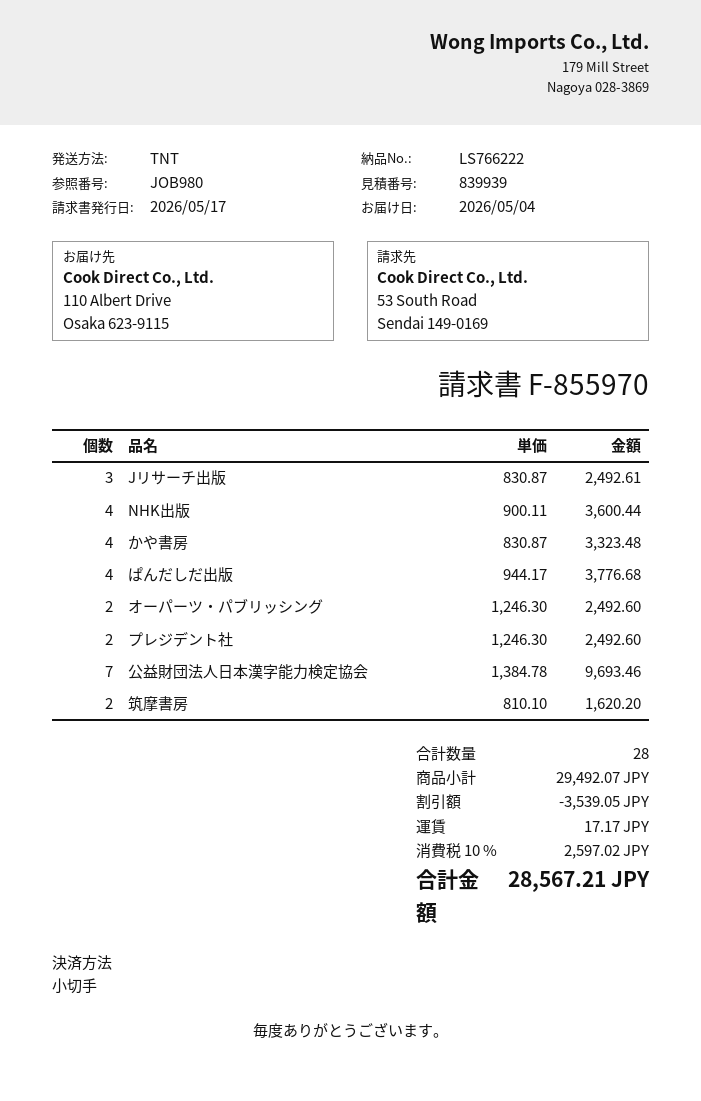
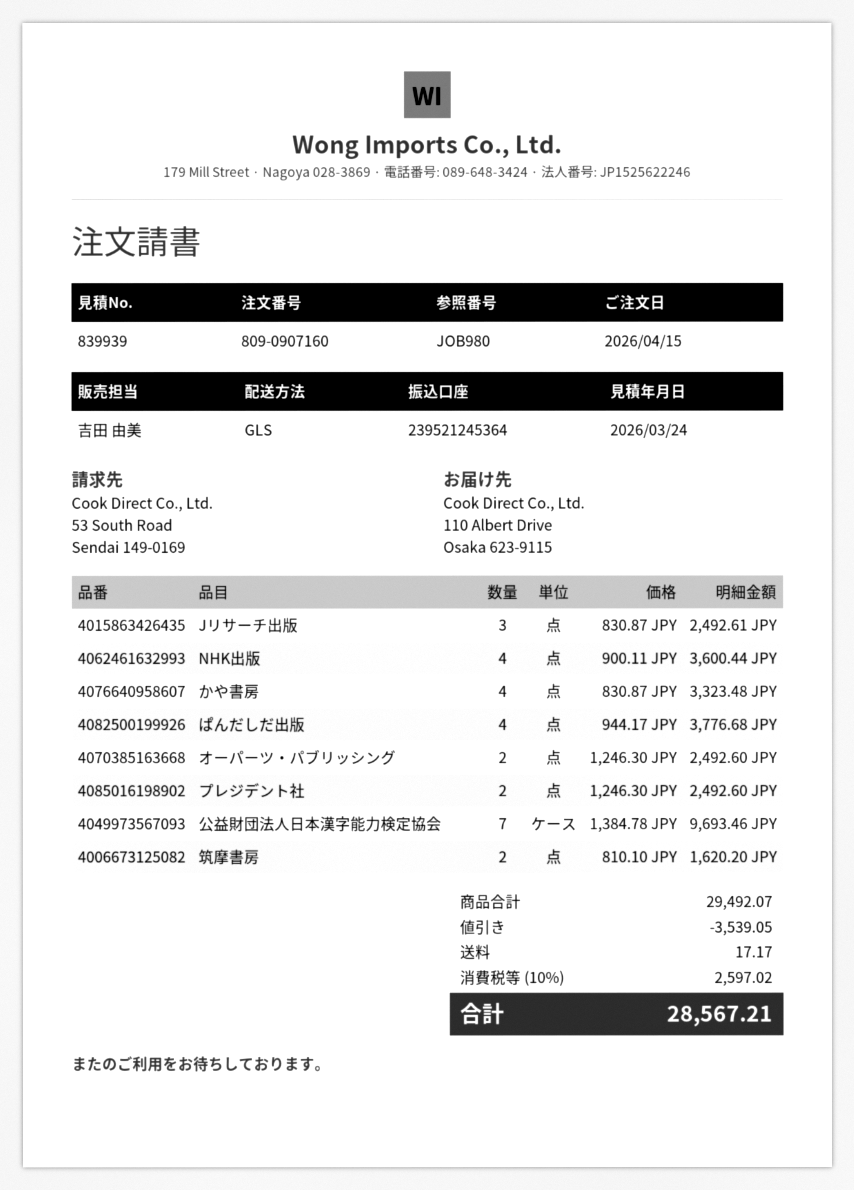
shipping method: TNT -> GLS

